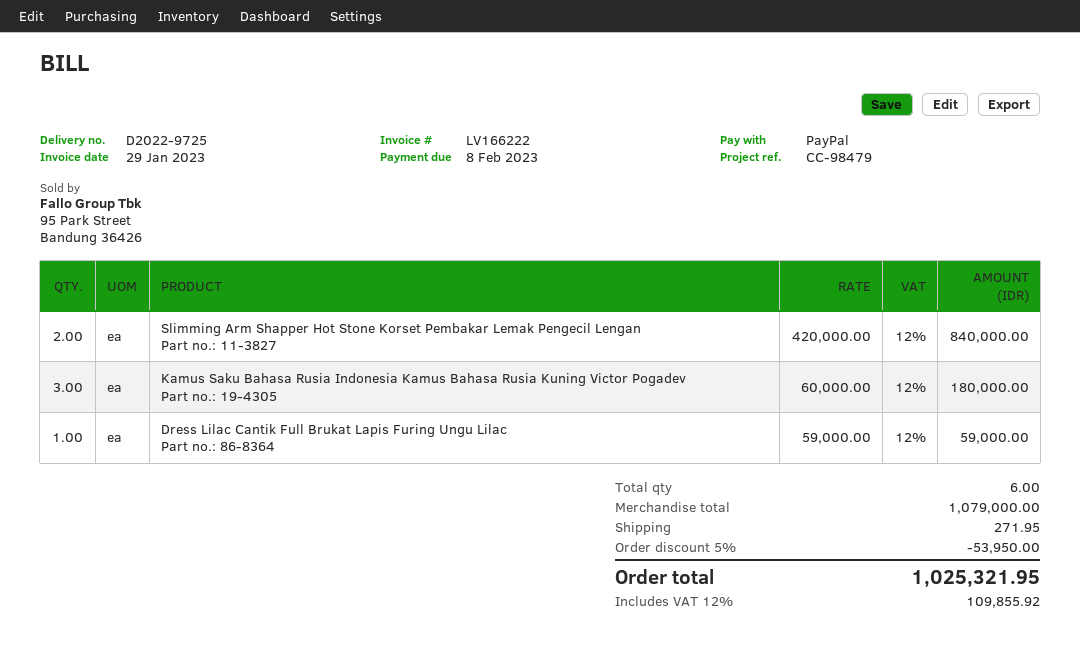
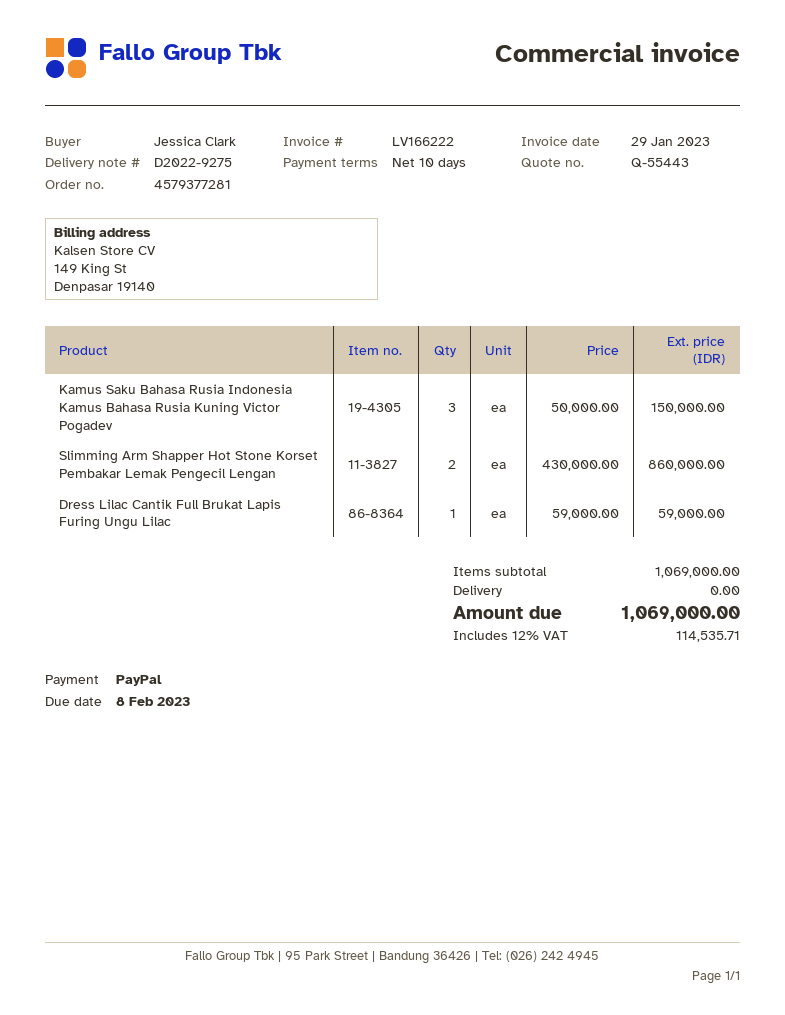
delivery note number: D2022-9725 -> D2022-9275
Slimming Arm Shapper Hot Stone Korset Pembakar Lemak Pengecil Lengan: 2 x 420000.00 = 840000.00 -> 2 x 430000.00 = 860000.00
Kamus Saku Bahasa Rusia Indonesia Kamus Bahasa Rusia Kuning Victor Pogadev: 3 x 60000.00 = 180000.00 -> 3 x 50000.00 = 150000.00
subtotal: 1079000.00 -> 1069000.00
discount: 5% = 53950.00 -> none
shipping: 271.95 -> 0.00
tax: 12% = 109855.92 -> 12% = 114535.71
total: 1025321.95 -> 1069000.00

